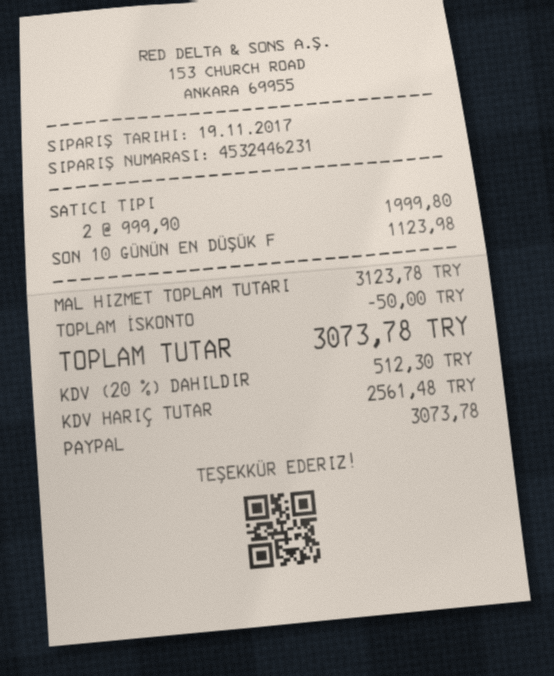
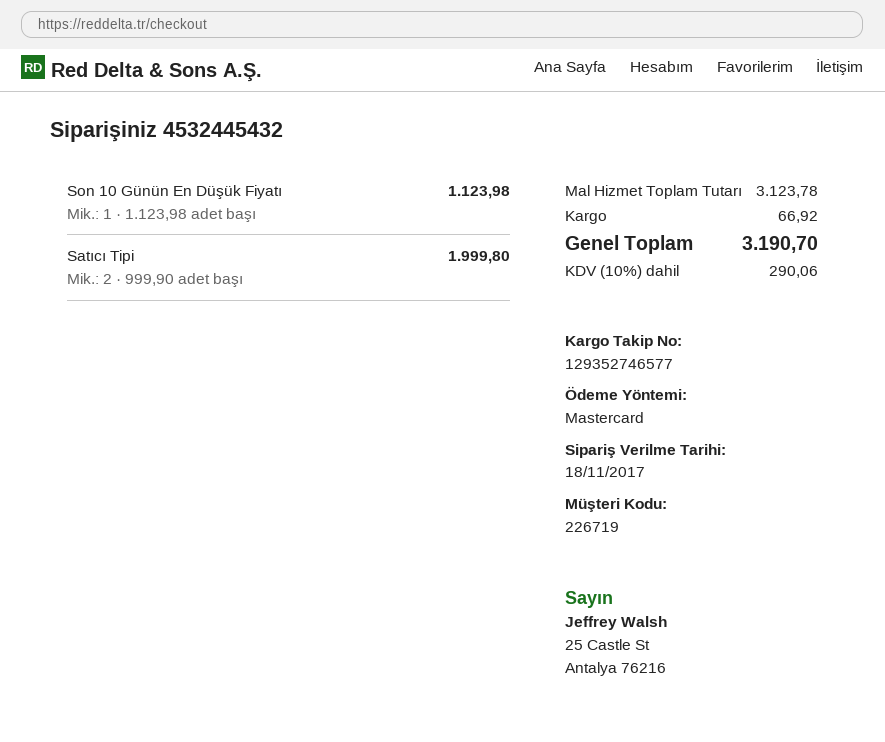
order number: 4532446231 -> 4532445432
order date: 2017-11-19 -> 2017-11-18
payment method: PayPal -> Mastercard
discount: 50.00 -> none
shipping: none -> 66.92
tax: 20% = 512.30 -> 10% = 290.06
total: 3073.78 -> 3190.70

